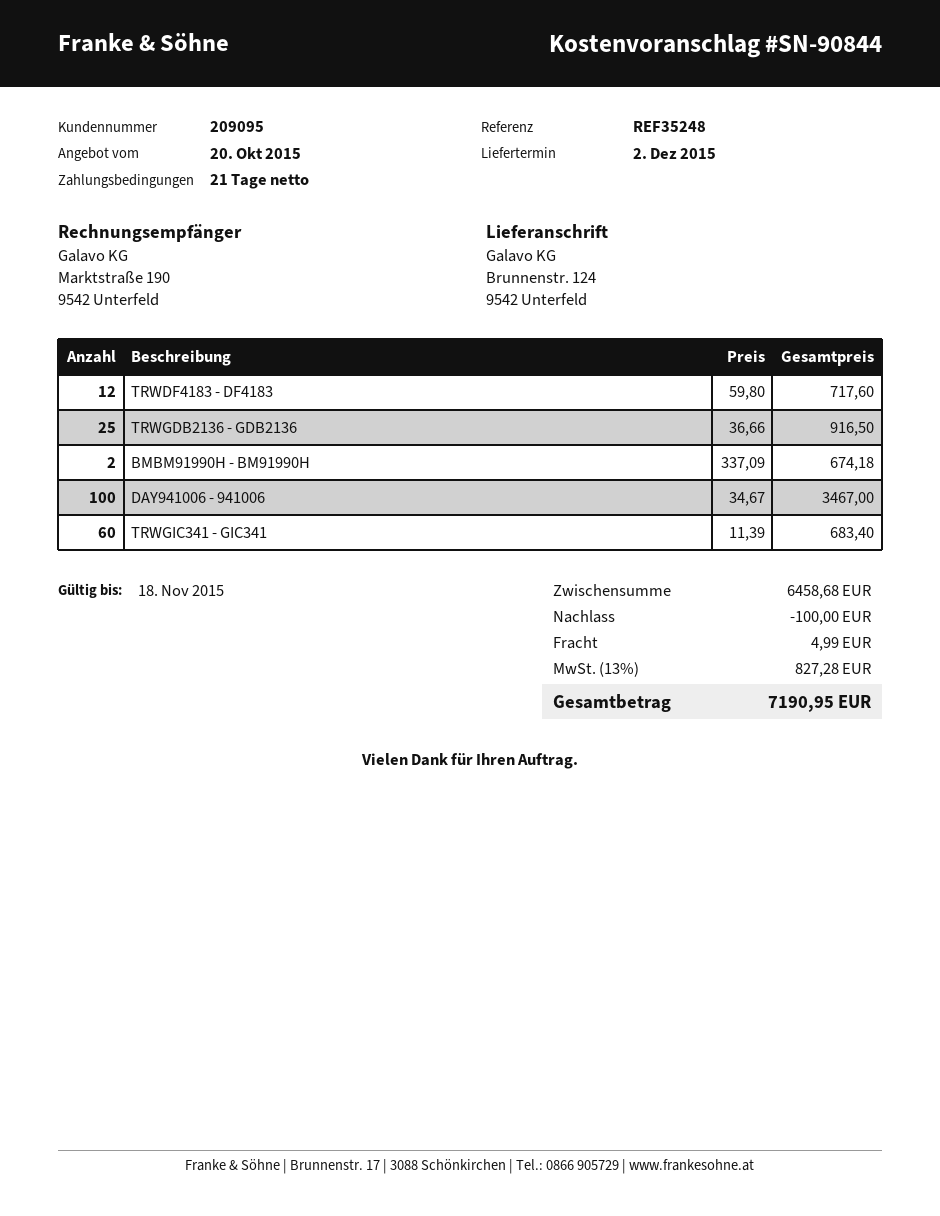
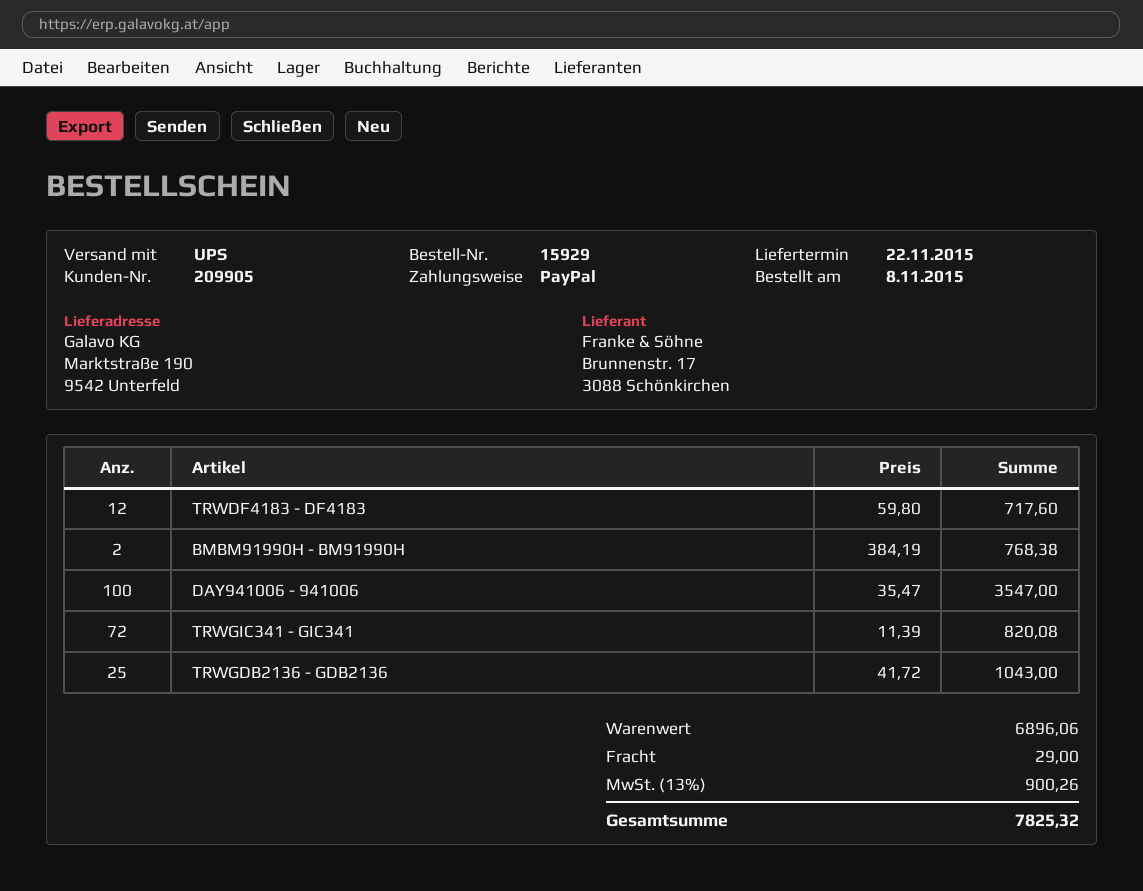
delivery date: 2015-12-02 -> 2015-11-22
customer number: 209095 -> 209905
ship to: Brunnenstr. 124, 9542 Unterfeld -> Marktstraße 190, 9542 Unterfeld
TRWGDB2136 - GDB2136: 25 x 36.66 = 916.50 -> 25 x 41.72 = 1043.00
BMBM91990H - BM91990H: 2 x 337.09 = 674.18 -> 2 x 384.19 = 768.38
DAY941006 - 941006: 100 x 34.67 = 3467.00 -> 100 x 35.47 = 3547.00
TRWGIC341 - GIC341: 60 x 11.39 = 683.40 -> 72 x 11.39 = 820.08
subtotal: 6458.68 -> 6896.06
discount: 100.00 -> none
shipping: 4.99 -> 29.00
tax: 13% = 827.28 -> 13% = 900.26
total: 7190.95 -> 7825.32

